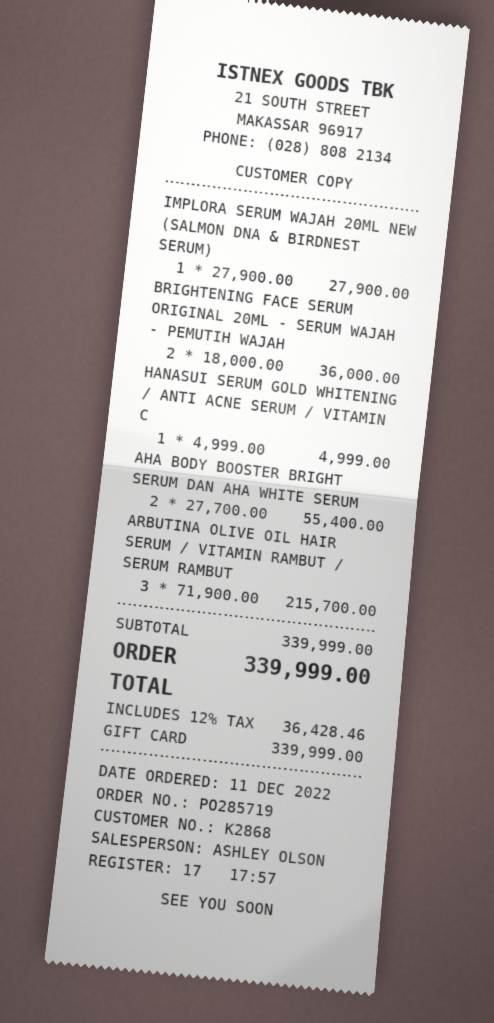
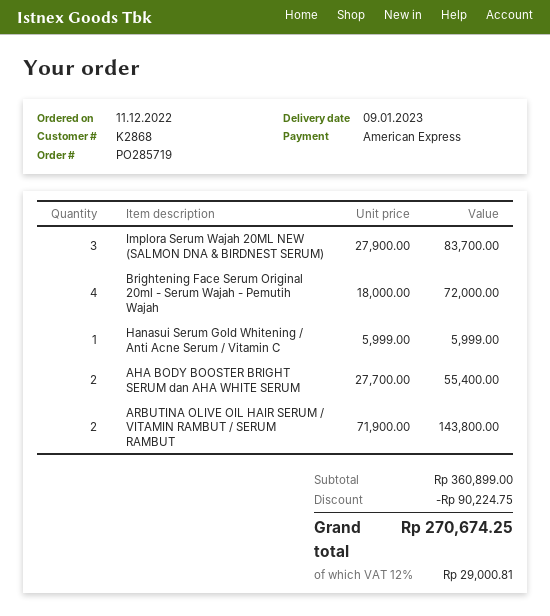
payment method: gift card -> American Express
IMPLORA SERUM WAJAH 20ML NEW (SALMON DNA & BIRDNEST SERUM): 1 x 27900.00 = 27900.00 -> 3 x 27900.00 = 83700.00
BRIGHTENING FACE SERUM ORIGINAL 20ML - SERUM WAJAH - PEMUTIH WAJAH: 2 x 18000.00 = 36000.00 -> 4 x 18000.00 = 72000.00
HANASUI SERUM GOLD WHITENING / ANTI ACNE SERUM / VITAMIN C: 1 x 4999.00 = 4999.00 -> 1 x 5999.00 = 5999.00
ARBUTINA OLIVE OIL HAIR SERUM / VITAMIN RAMBUT / SERUM RAMBUT: 3 x 71900.00 = 215700.00 -> 2 x 71900.00 = 143800.00
subtotal: 339999.00 -> 360899.00
discount: none -> 90224.75
tax: 12% = 36428.46 -> 12% = 29000.81
total: 339999.00 -> 270674.25

